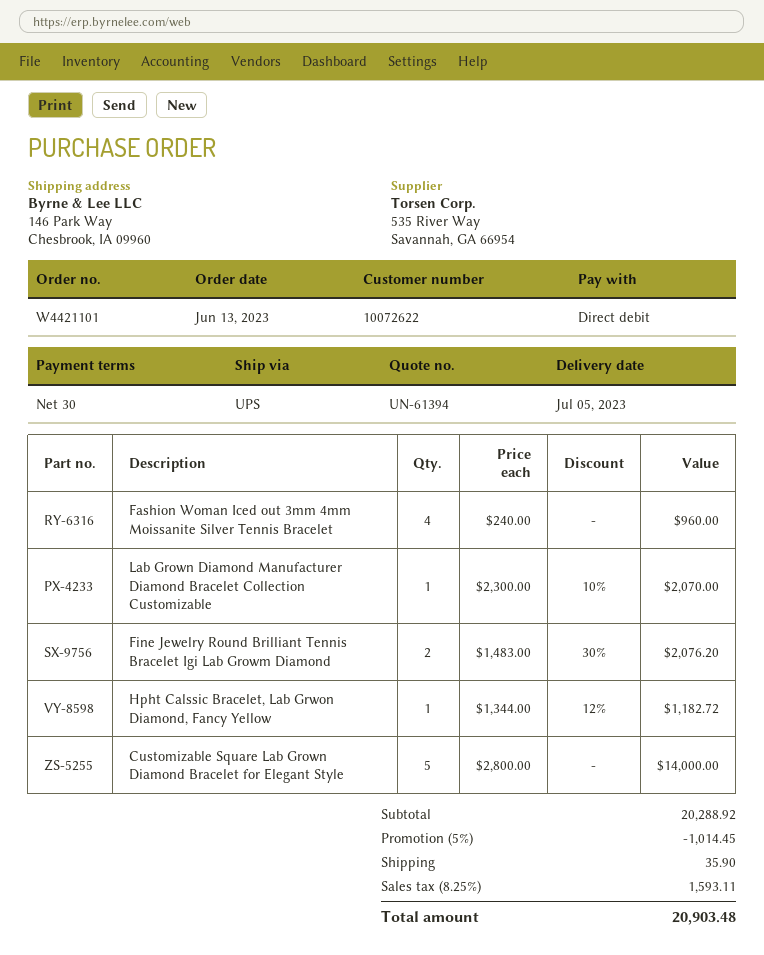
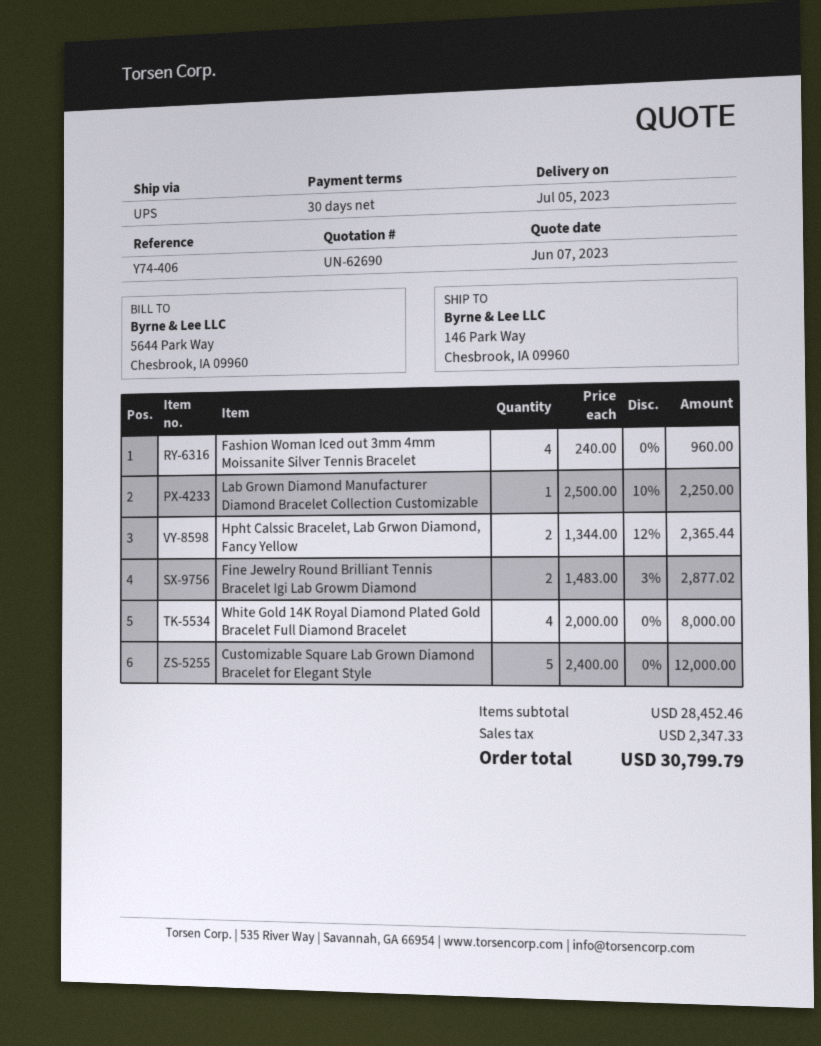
quote number: UN-61394 -> UN-62690
Lab Grown Diamond Manufacturer Diamond Bracelet Collection Customizable: 1 x 2300.00 - 10% = 2070.00 -> 1 x 2500.00 - 10% = 2250.00
Fine Jewelry Round Brilliant Tennis Bracelet Igi Lab Growm Diamond: 2 x 1483.00 - 30% = 2076.20 -> 2 x 1483.00 - 3% = 2877.02
Hpht Calssic Bracelet, Lab Grwon Diamond, Fancy Yellow: 1 x 1344.00 - 12% = 1182.72 -> 2 x 1344.00 - 12% = 2365.44
Customizable Square Lab Grown Diamond Bracelet for Elegant Style: 5 x 2800.00 = 14000.00 -> 5 x 2400.00 = 12000.00
White Gold 14K Royal Diamond Plated Gold Bracelet Full Diamond Bracelet: none -> 4 x 2000.00 = 8000.00
subtotal: 20288.92 -> 28452.46
discount: 5% = 1014.45 -> none
shipping: 35.90 -> none
tax: 1593.11 -> 2347.33
total: 20903.48 -> 30799.79

